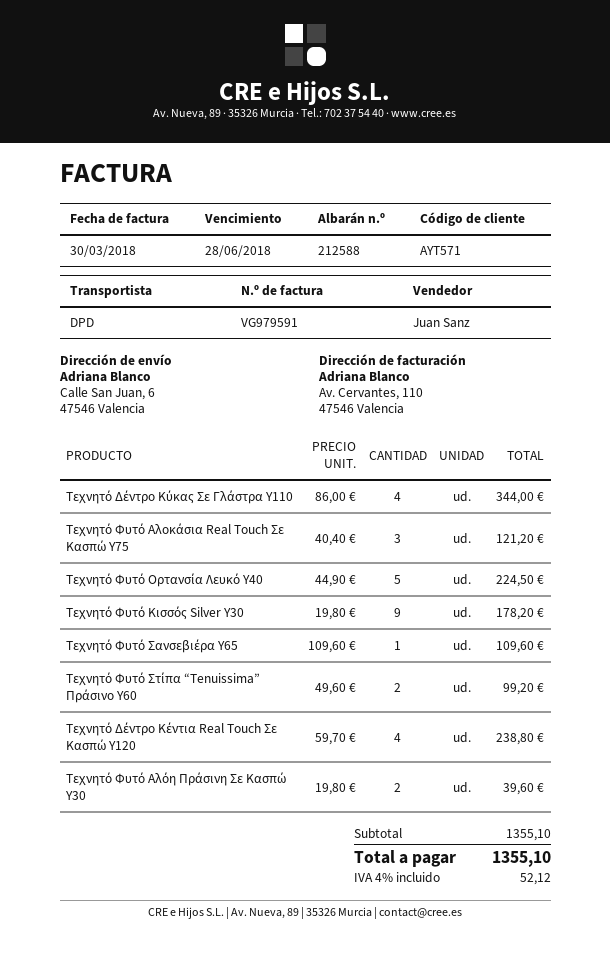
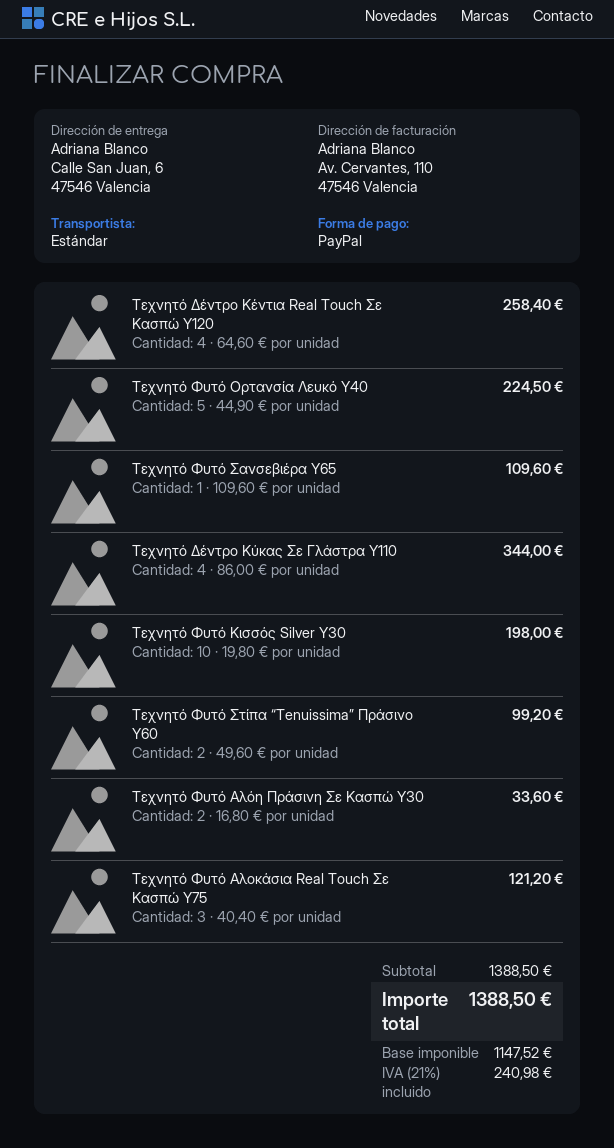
shipping method: DPD -> standard
Τεχνητό Φυτό Κισσός Silver Υ30: 9 x 19.80 = 178.20 -> 10 x 19.80 = 198.00
Τεχνητό Δέντρο Κέντια Real Touch Σε Κασπώ Υ120: 4 x 59.70 = 238.80 -> 4 x 64.60 = 258.40
Τεχνητό Φυτό Αλόη Πράσινη Σε Κασπώ Υ30: 2 x 19.80 = 39.60 -> 2 x 16.80 = 33.60
subtotal: 1355.10 -> 1388.50
tax: 4% = 52.12 -> 21% = 240.98
total: 1355.10 -> 1388.50

